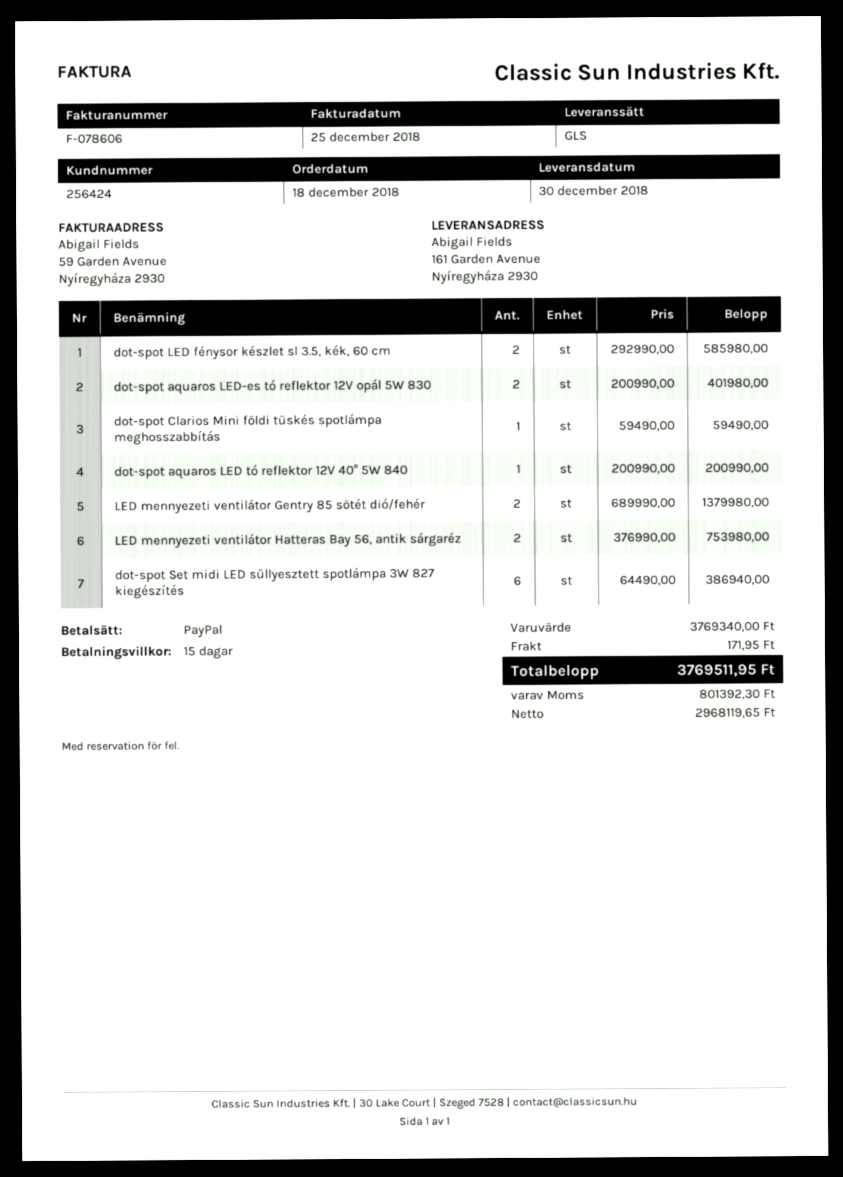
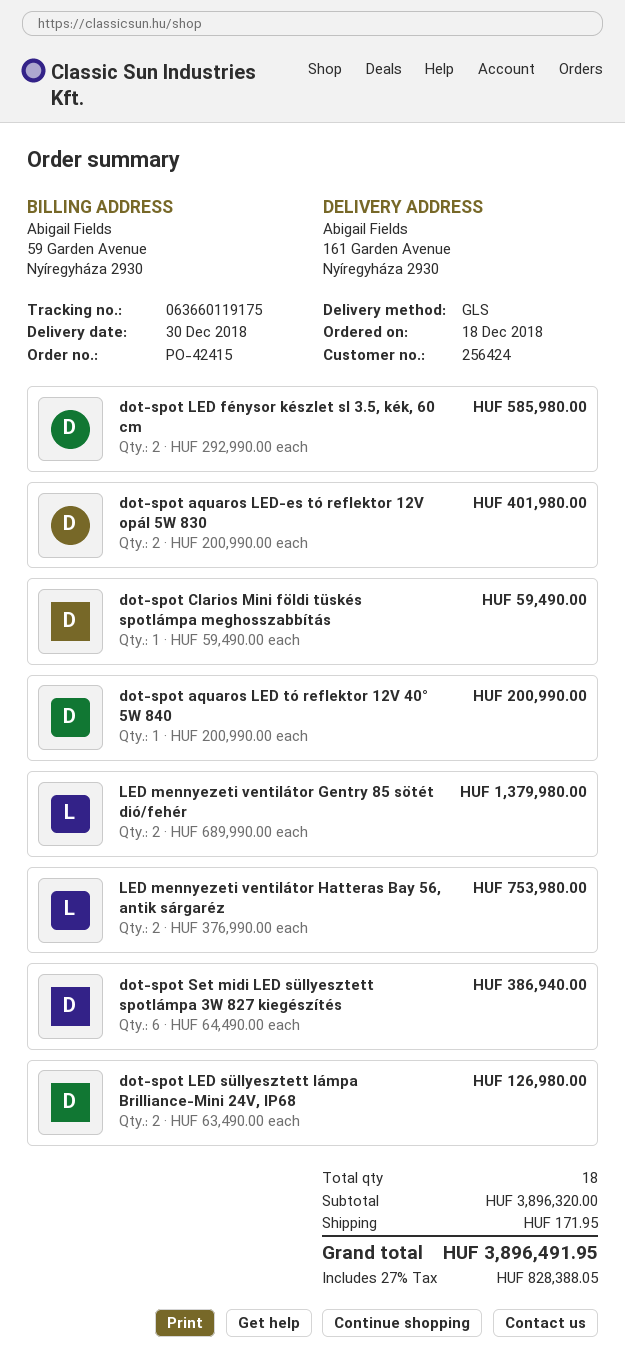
dot-spot LED süllyesztett lámpa Brilliance-Mini 24V, IP68: none -> 2 x 63490.00 = 126980.00
subtotal: 3769340.00 -> 3896320.00
tax: 801392.30 -> 828388.05
total: 3769511.95 -> 3896491.95

